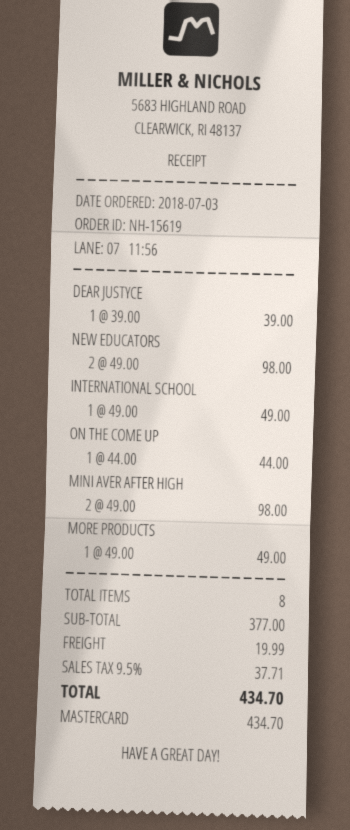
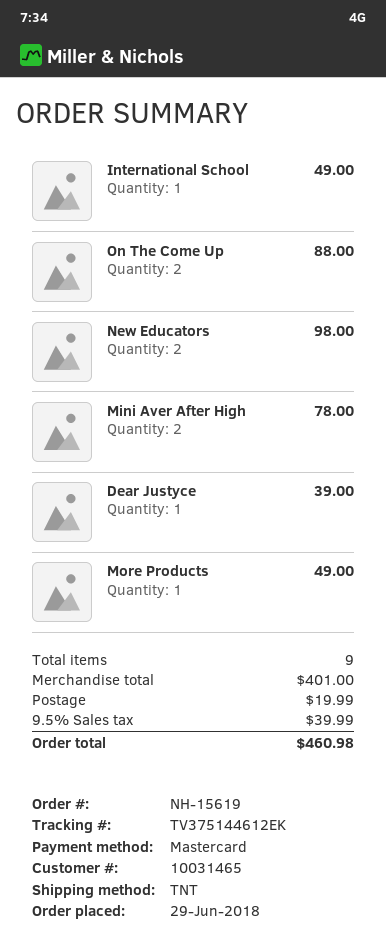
order date: 2018-07-03 -> 2018-06-29
ON THE COME UP: 1 for 44.00 -> 2 for 88.00
MINI AVER AFTER HIGH: 2 for 98.00 -> 2 for 78.00
total quantity: 8 -> 9
subtotal: 377.00 -> 401.00
tax: 9.5% = 37.71 -> 9.5% = 39.99
total: 434.70 -> 460.98

